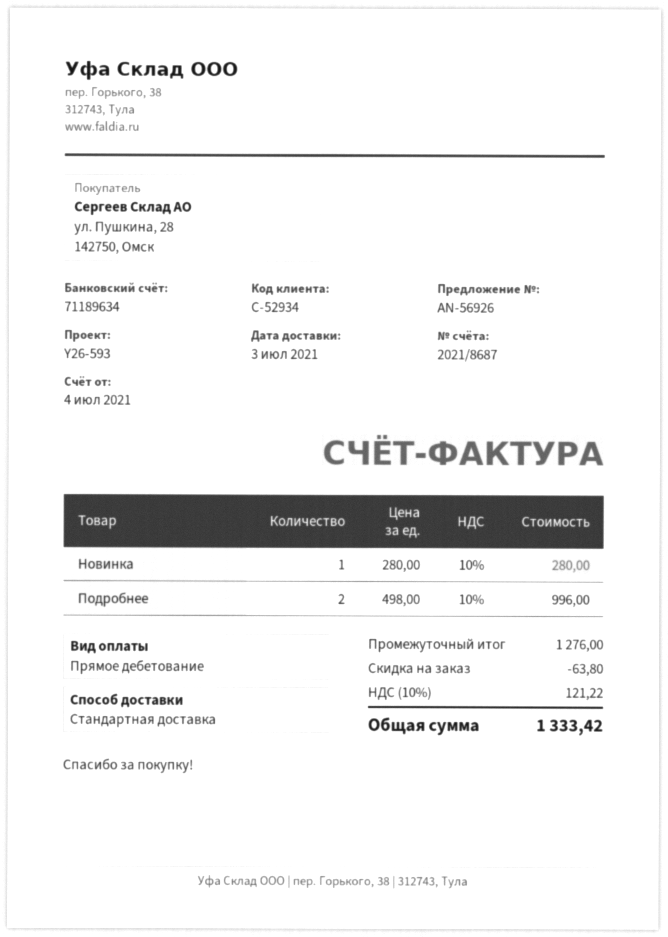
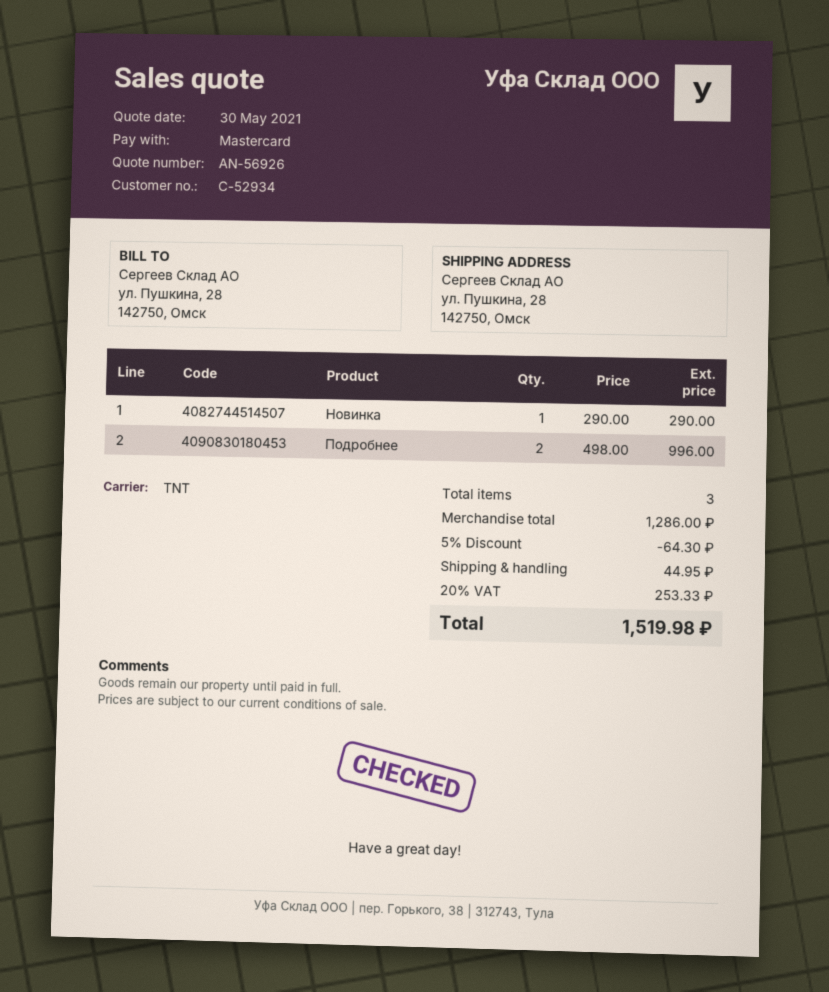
payment method: direct debit -> Mastercard
shipping method: standard -> TNT
Новинка: 1 x 280.00 = 280.00 -> 1 x 290.00 = 290.00
subtotal: 1276.00 -> 1286.00
discount: 63.80 -> 64.30
shipping: none -> 44.95
tax: 10% = 121.22 -> 20% = 253.33
total: 1333.42 -> 1519.98

